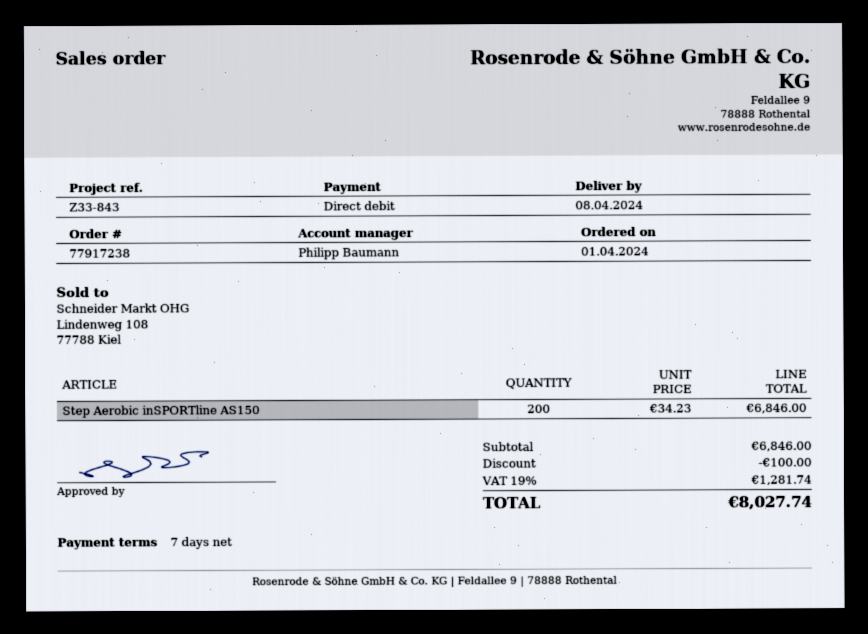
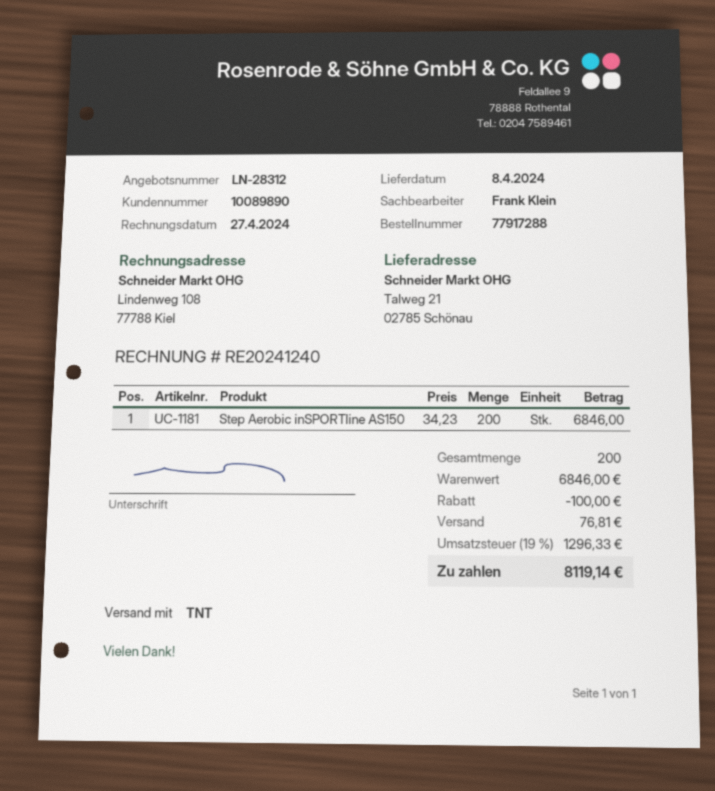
order number: 77917238 -> 77917288
sales rep: Philipp Baumann -> Frank Klein
shipping: none -> 76.81
tax: 19% = 1281.74 -> 19% = 1296.33
total: 8027.74 -> 8119.14

